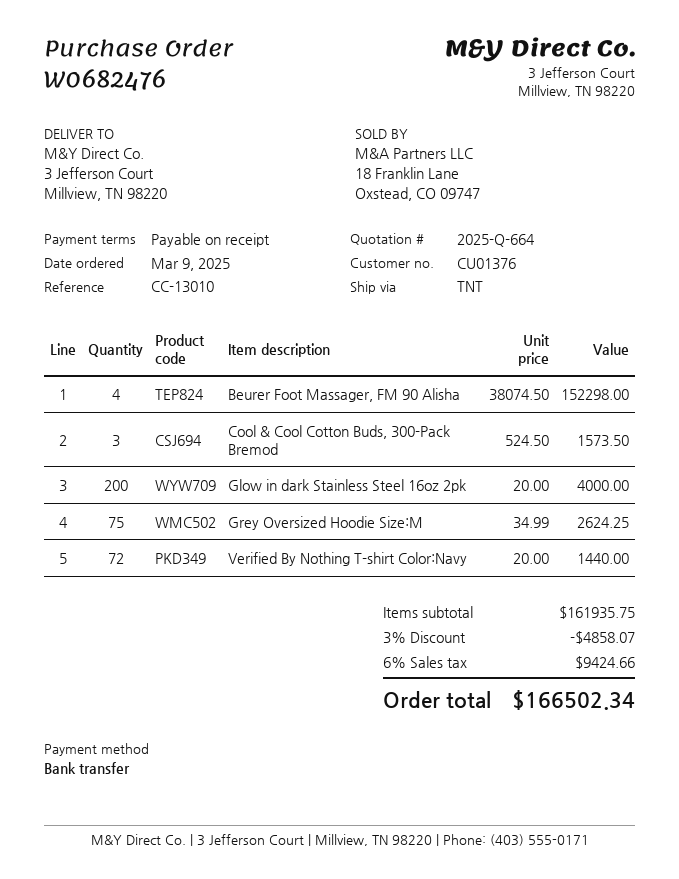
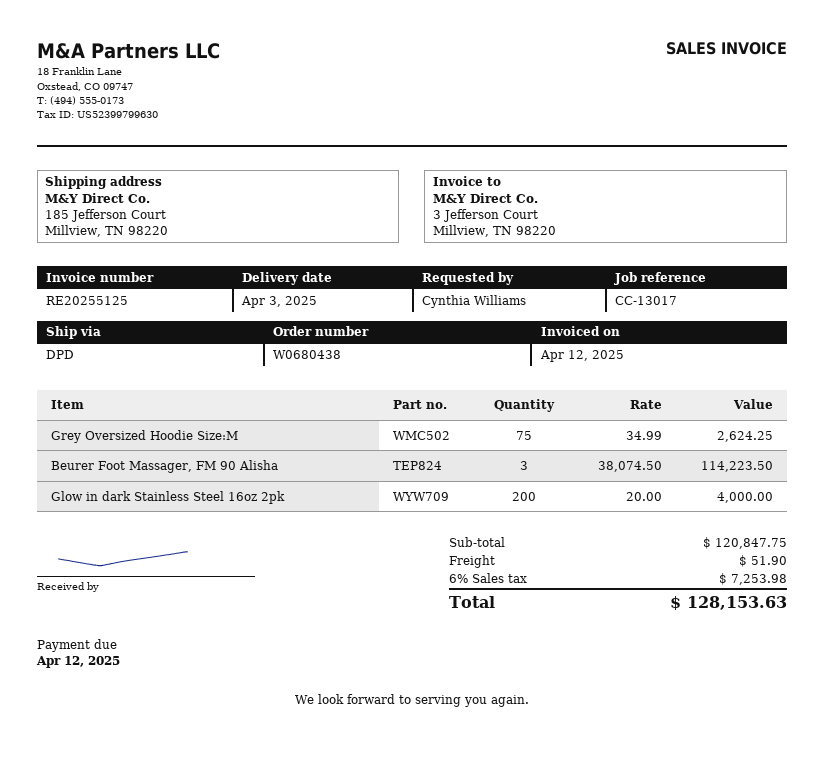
order number: W0682476 -> W0680438
reference: CC-13010 -> CC-13017
shipping method: TNT -> DPD
ship to: 3 Jefferson Court, Millview, TN 98220 -> 185 Jefferson Court, Millview, TN 98220
Beurer Foot Massager, FM 90 Alisha: 4 x 38074.50 = 152298.00 -> 3 x 38074.50 = 114223.50
Cool & Cool Cotton Buds, 300-Pack Bremod: 3 x 524.50 = 1573.50 -> none
Verified By Nothing T-shirt Color:Navy: 72 x 20.00 = 1440.00 -> none
subtotal: 161935.75 -> 120847.75
discount: 3% = 4858.07 -> none
shipping: none -> 51.90
tax: 6% = 9424.66 -> 6% = 7253.98
total: 166502.34 -> 128153.63

